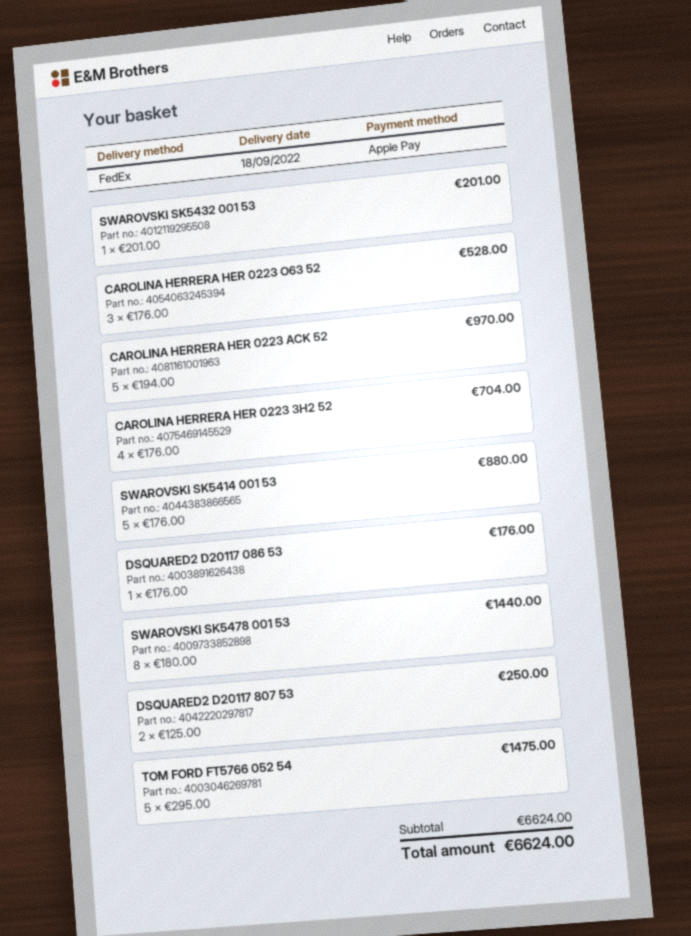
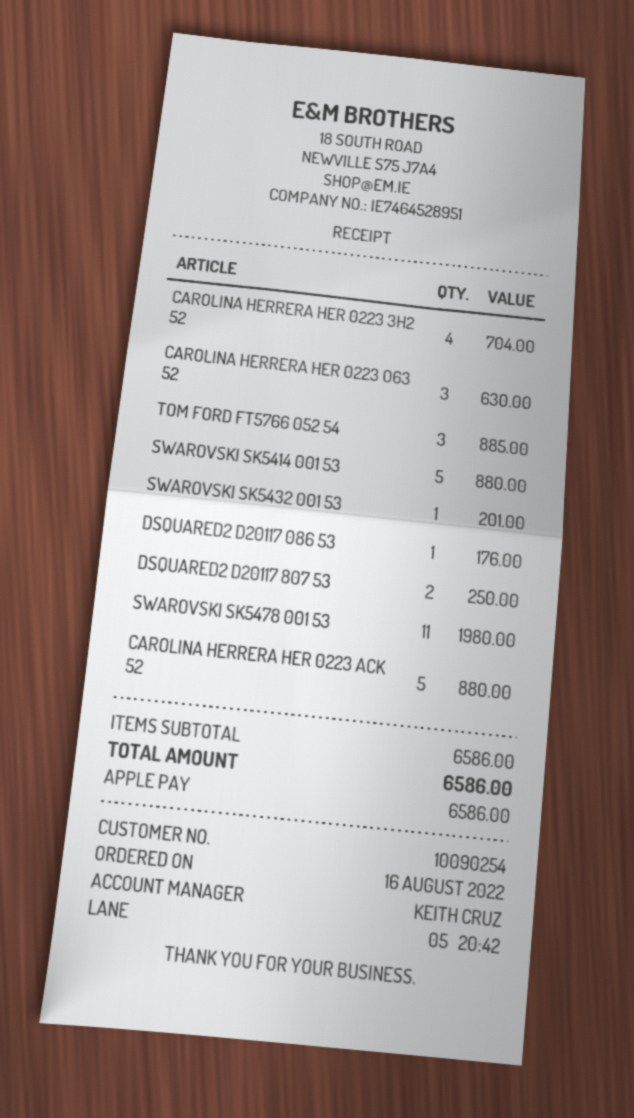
CAROLINA HERRERA HER 0223 O63 52: 3 for 528.00 -> 3 for 630.00
CAROLINA HERRERA HER 0223 ACK 52: 5 for 970.00 -> 5 for 880.00
SWAROVSKI SK5478 001 53: 8 for 1440.00 -> 11 for 1980.00
TOM FORD FT5766 052 54: 5 for 1475.00 -> 3 for 885.00
subtotal: 6624.00 -> 6586.00
total: 6624.00 -> 6586.00

